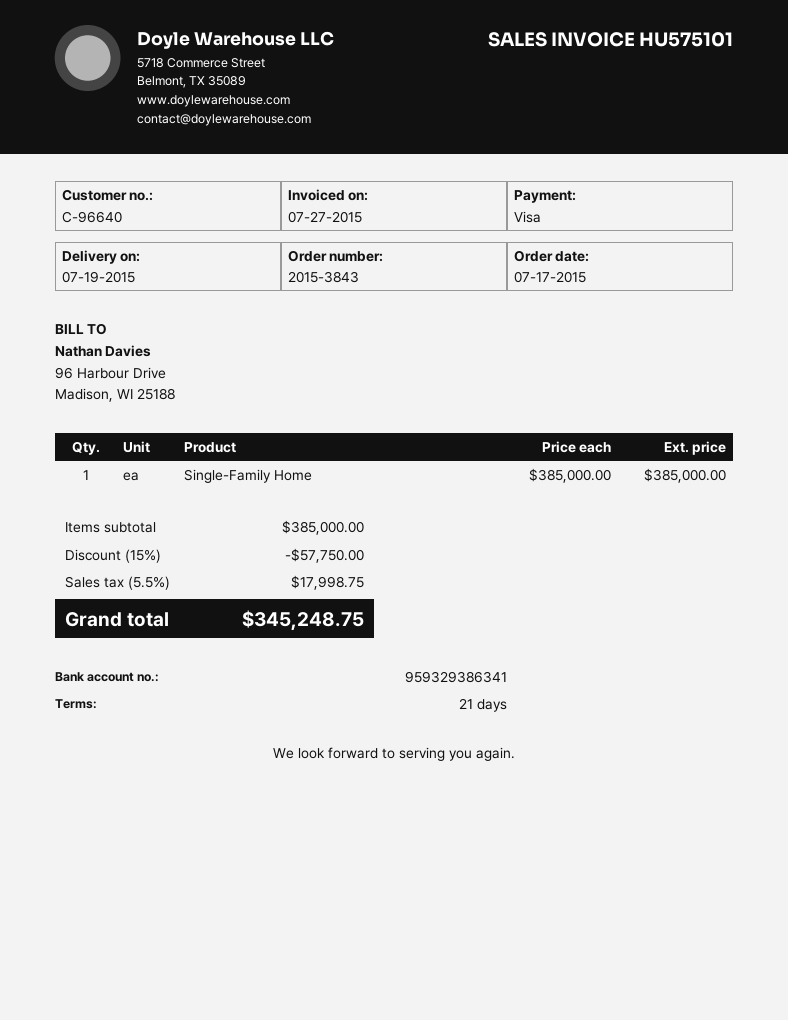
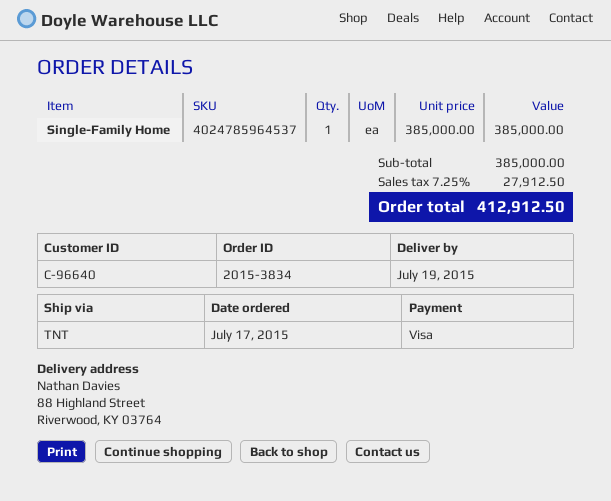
order number: 2015-3843 -> 2015-3834
discount: 15% = 57750.00 -> none
tax: 5.5% = 17998.75 -> 7.25% = 27912.50
total: 345248.75 -> 412912.50

